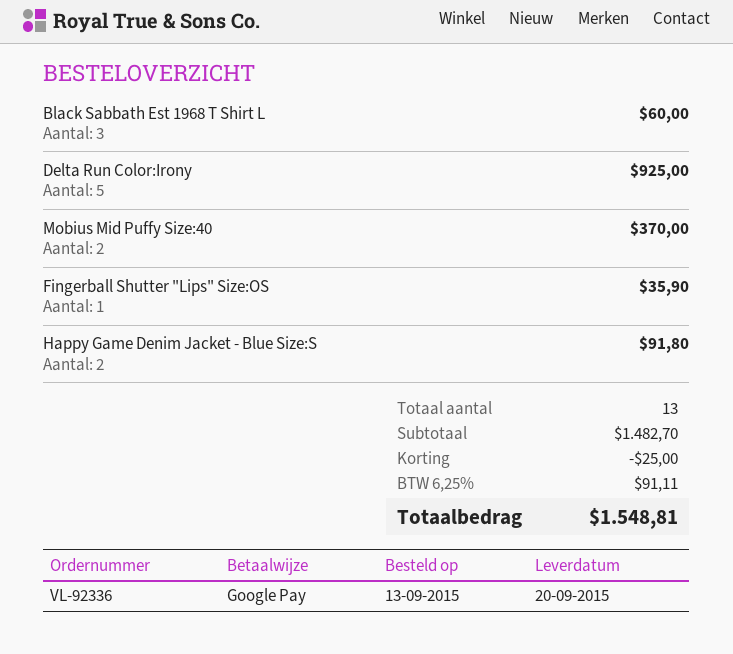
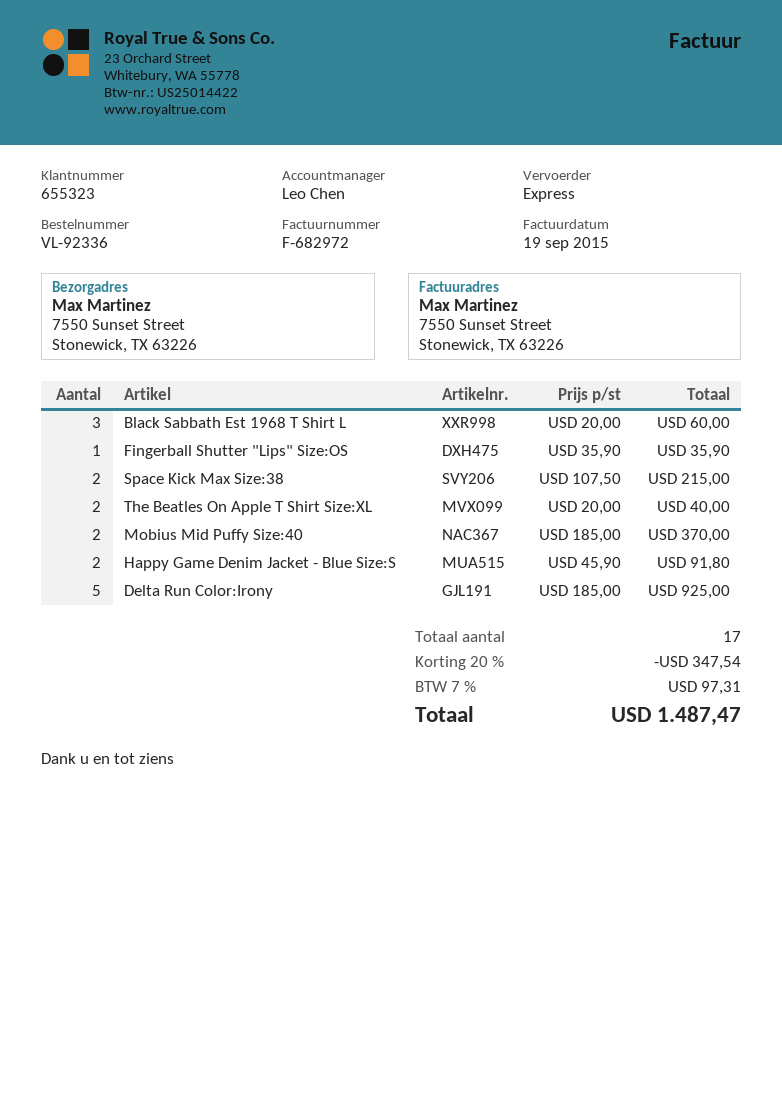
Space Kick Max Size:38: none -> 2 for 215.00
The Beatles On Apple T Shirt Size:XL: none -> 2 for 40.00
total quantity: 13 -> 17
discount: 25.00 -> 347.54
tax: 6.25% = 91.11 -> 7% = 97.31
total: 1548.81 -> 1487.47

